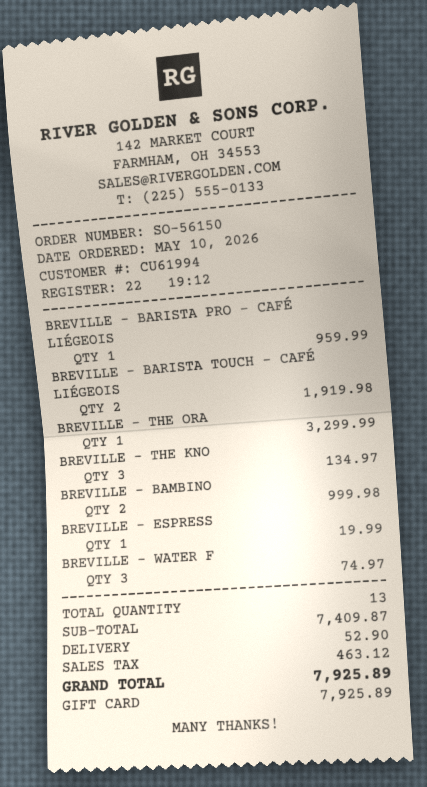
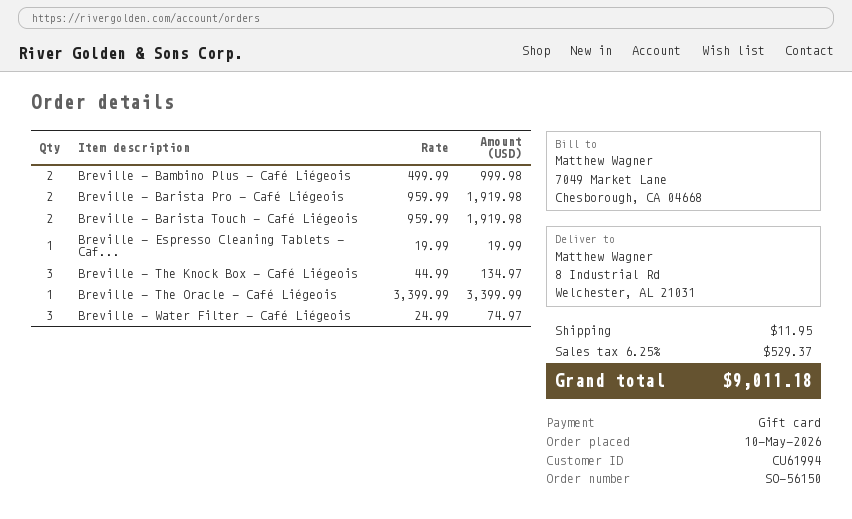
BREVILLE - BARISTA PRO - CAFÉ LIÉGEOIS: 1 for 959.99 -> 2 for 1919.98
BREVILLE - THE ORA: 1 for 3299.99 -> 1 for 3399.99
shipping: 52.90 -> 11.95
tax: 463.12 -> 529.37
total: 7925.89 -> 9011.18

